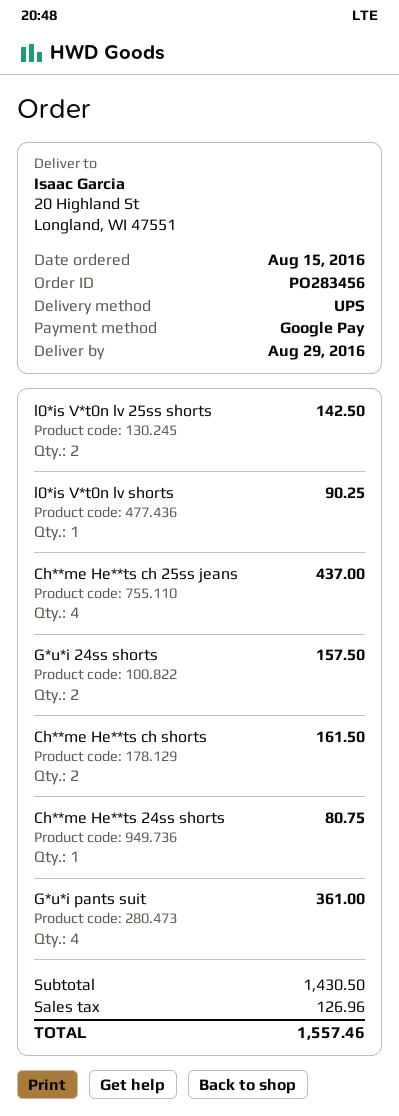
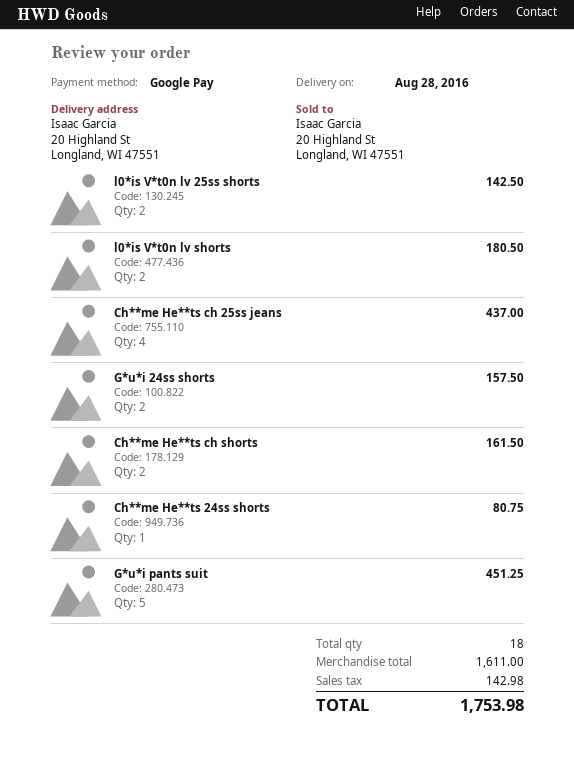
delivery date: 2016-08-29 -> 2016-08-28
l0*is V*t0n lv shorts: 1 for 90.25 -> 2 for 180.50
G*u*i pants suit: 4 for 361.00 -> 5 for 451.25
subtotal: 1430.50 -> 1611.00
tax: 126.96 -> 142.98
total: 1557.46 -> 1753.98

